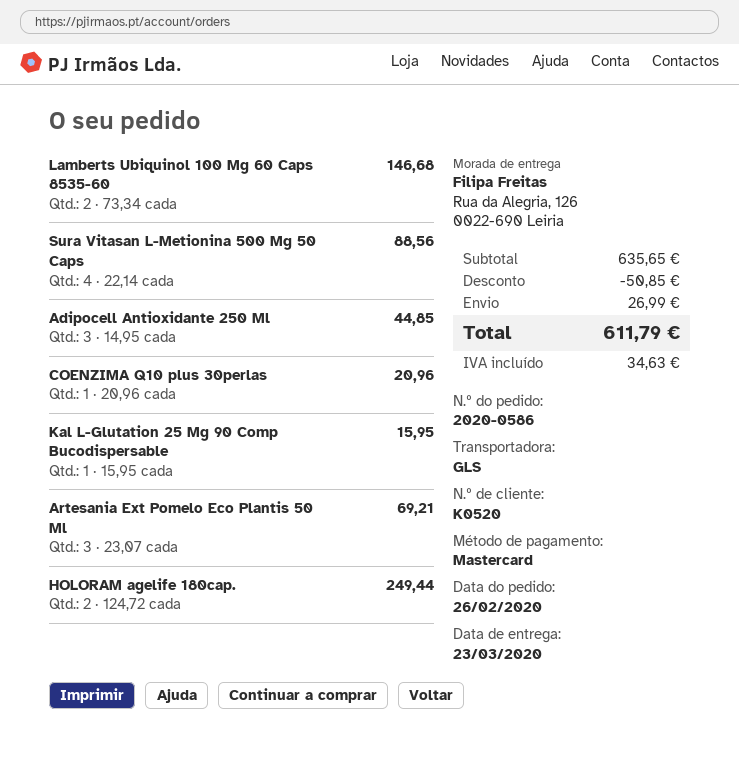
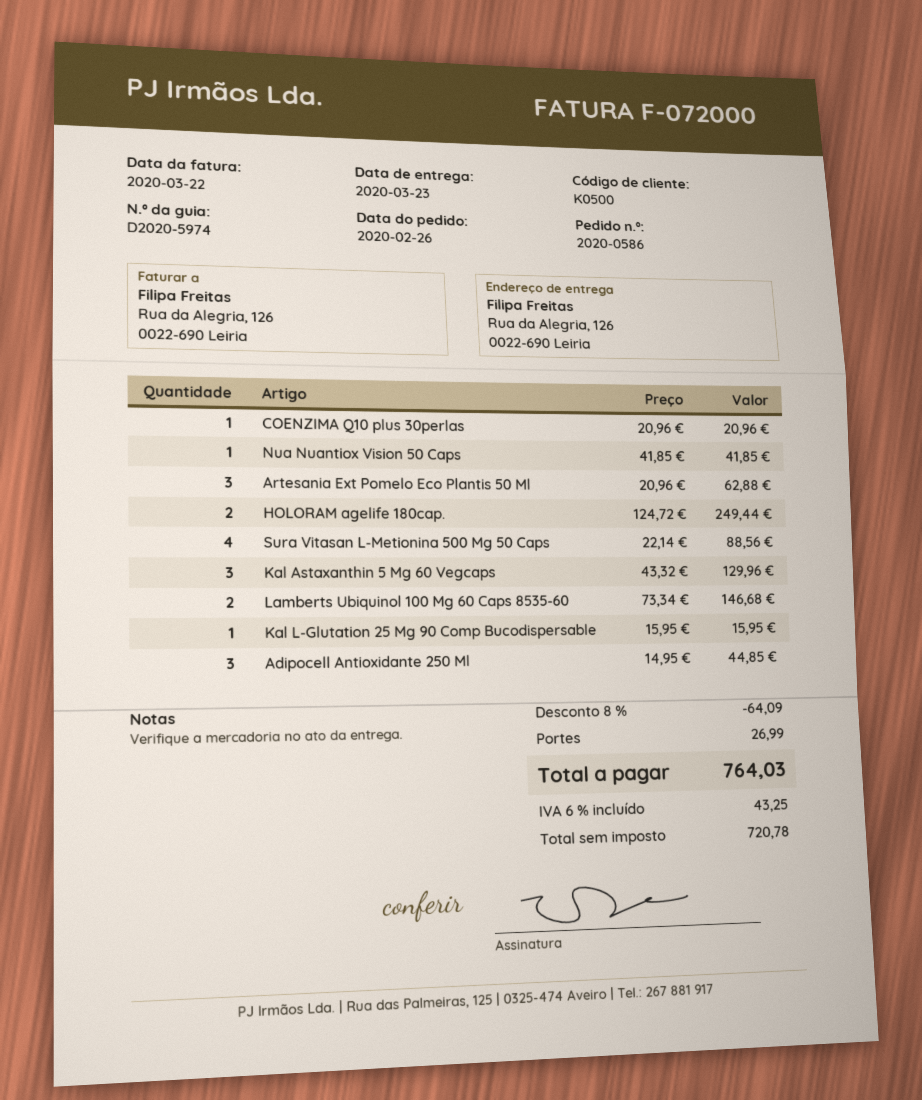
customer number: K0520 -> K0500
Artesania Ext Pomelo Eco Plantis 50 Ml: 3 x 23.07 = 69.21 -> 3 x 20.96 = 62.88
Nua Nuantiox Vision 50 Caps: none -> 1 x 41.85 = 41.85
Kal Astaxanthin 5 Mg 60 Vegcaps: none -> 3 x 43.32 = 129.96
discount: 50.85 -> 64.09
tax: 34.63 -> 43.25
total: 611.79 -> 764.03

